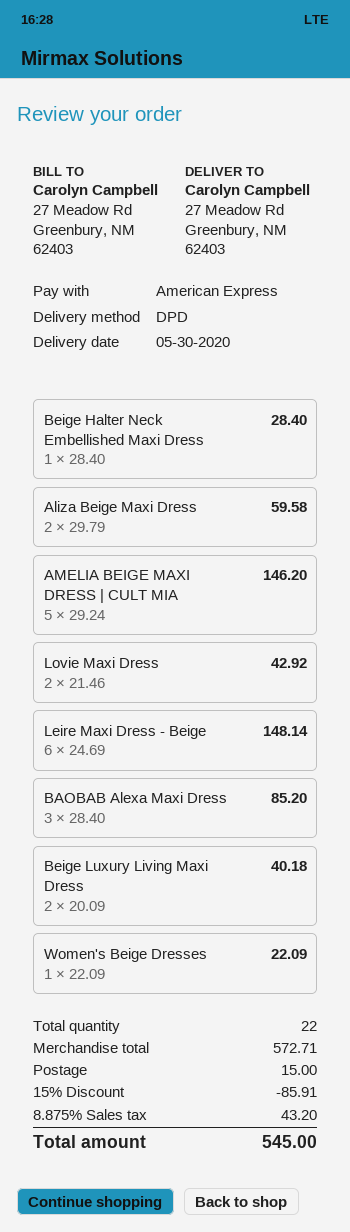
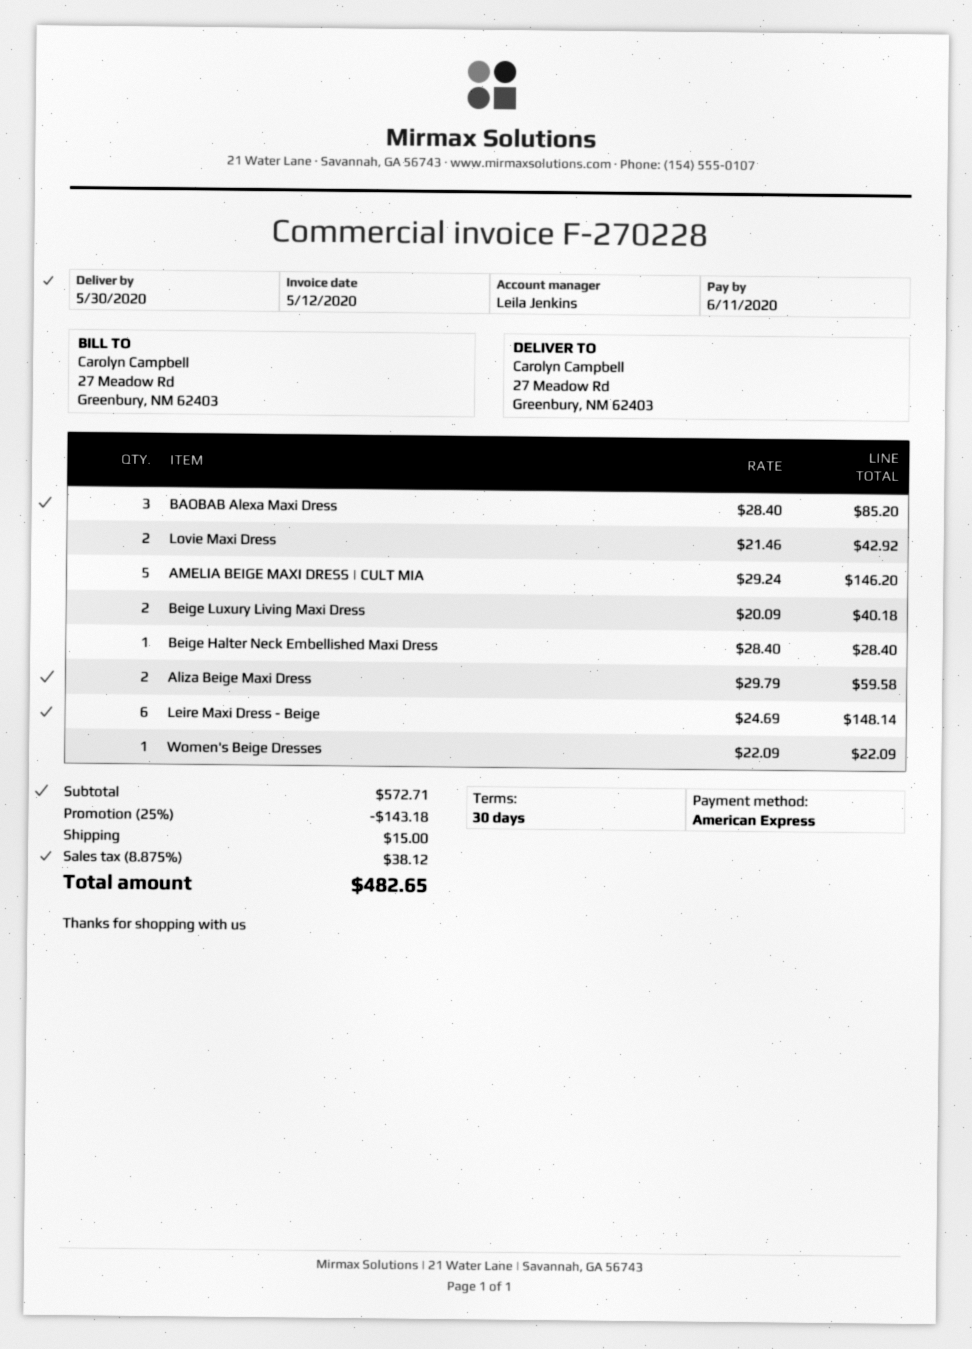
discount: 15% = 85.91 -> 25% = 143.18
tax: 8.875% = 43.20 -> 8.875% = 38.12
total: 545.00 -> 482.65

